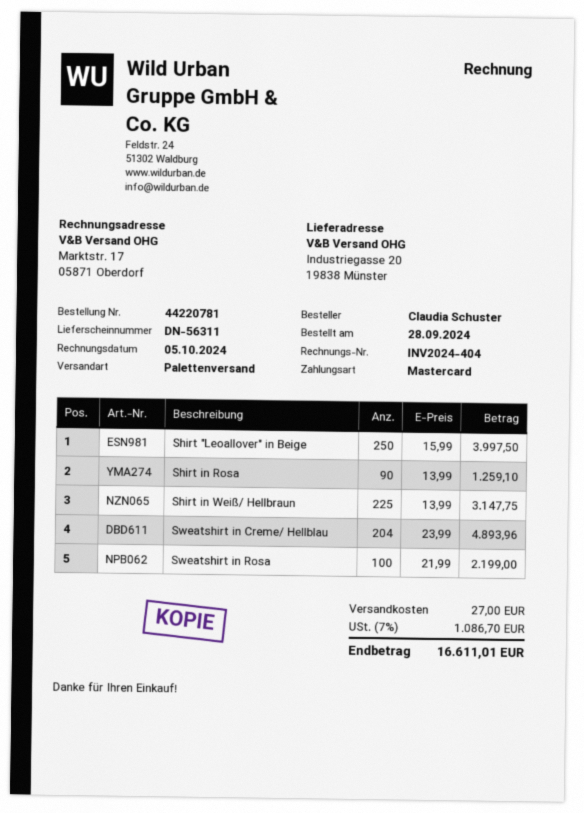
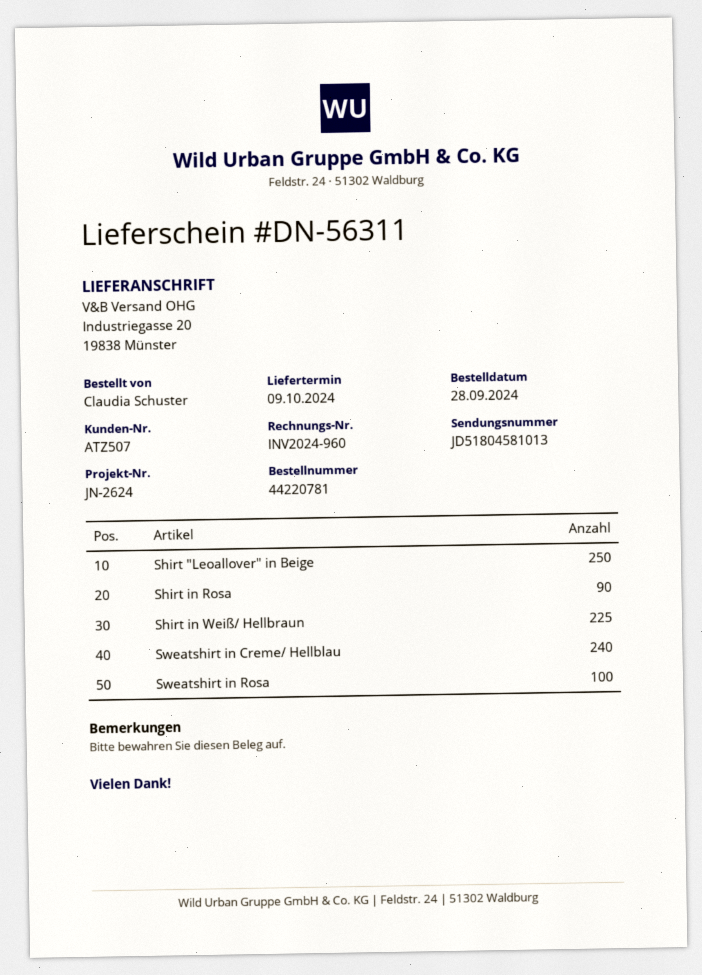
invoice number: INV2024-404 -> INV2024-960
Sweatshirt in Creme/ Hellblau: 204 -> 240

